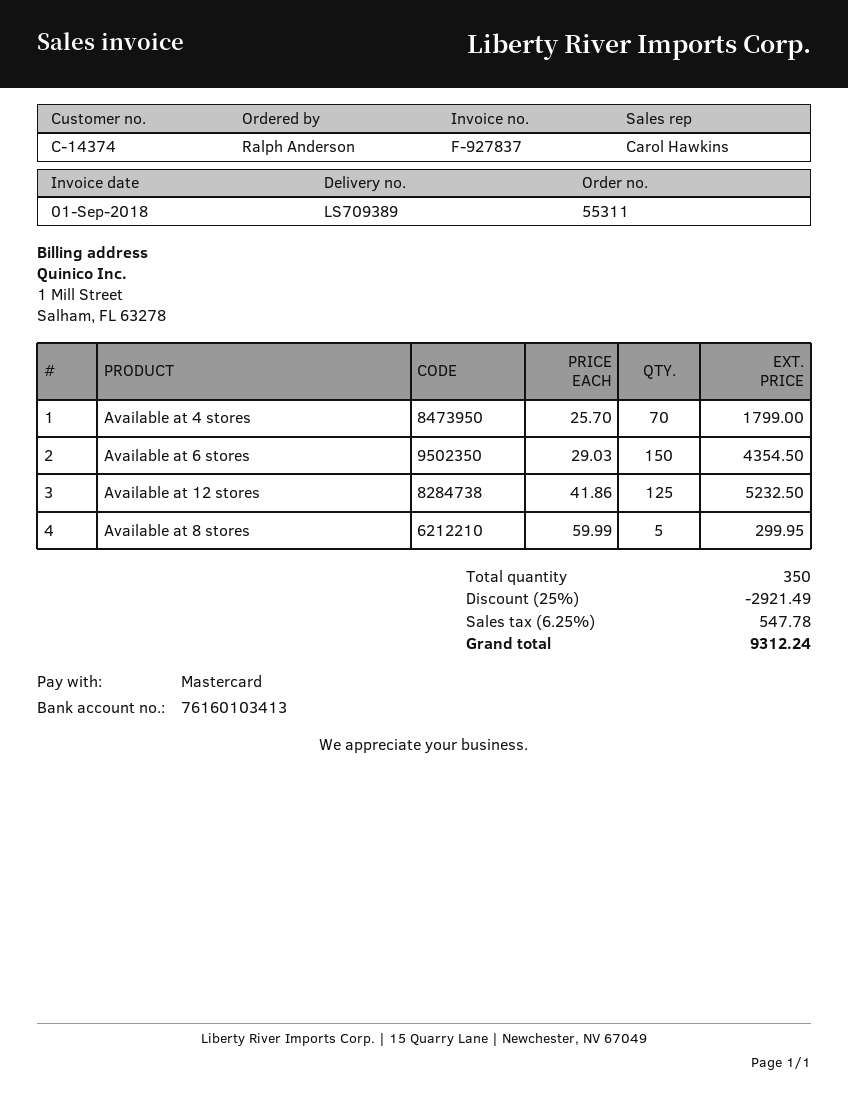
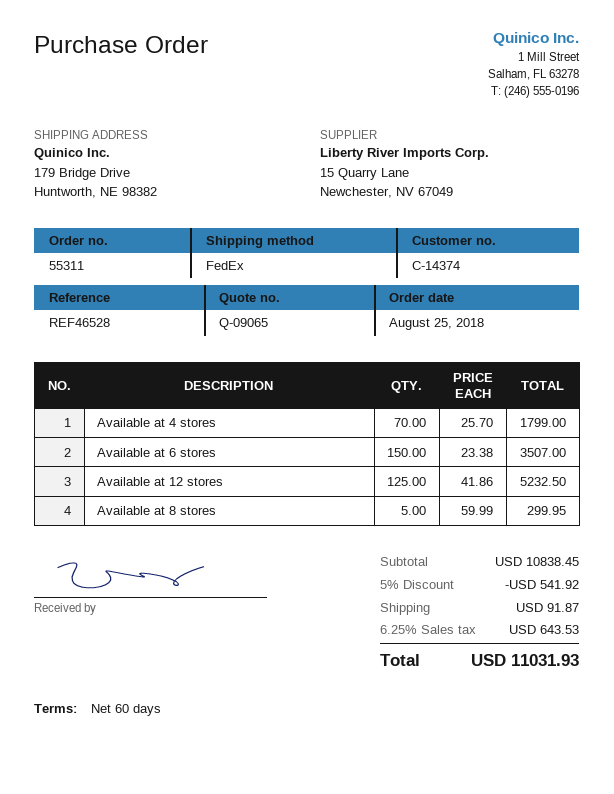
Available at 6 stores: 150 x 29.03 = 4354.50 -> 150 x 23.38 = 3507.00
discount: 25% = 2921.49 -> 5% = 541.92
shipping: none -> 91.87
tax: 6.25% = 547.78 -> 6.25% = 643.53
total: 9312.24 -> 11031.93

